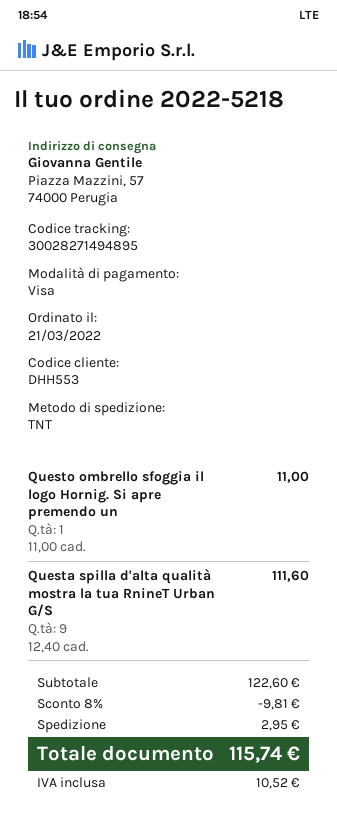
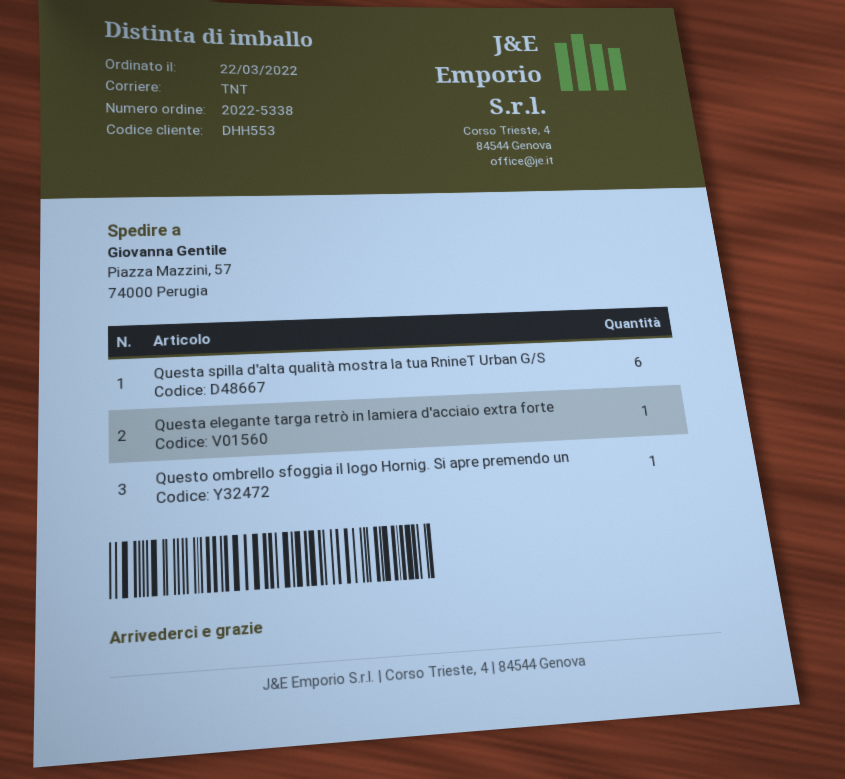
order number: 2022-5218 -> 2022-5338
order date: 2022-03-21 -> 2022-03-22
Questa spilla d'alta qualità mostra la tua RnineT Urban G/S: 9 -> 6
Questa elegante targa retrò in lamiera d'acciaio extra forte: none -> 1

